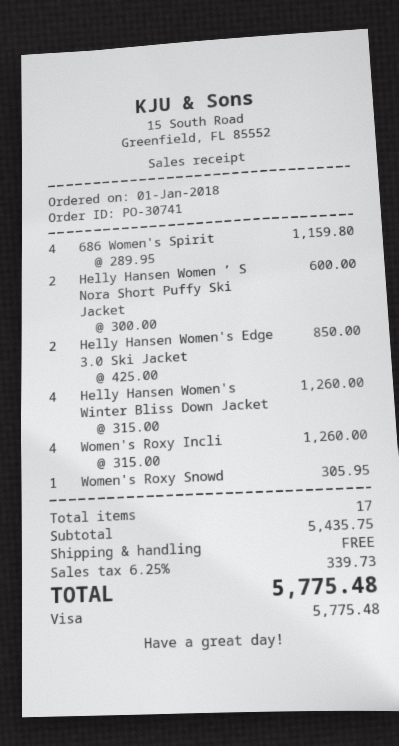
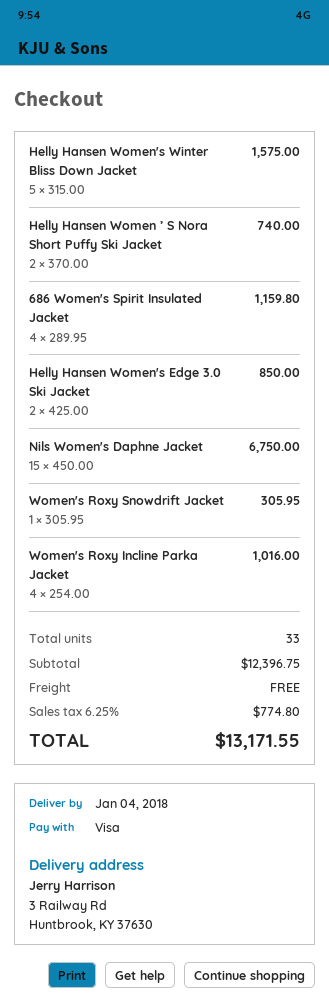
Helly Hansen Women ’ S Nora Short Puffy Ski Jacket: 2 x 300.00 = 600.00 -> 2 x 370.00 = 740.00
Helly Hansen Women's Winter Bliss Down Jacket: 4 x 315.00 = 1260.00 -> 5 x 315.00 = 1575.00
Women's Roxy Incli: 4 x 315.00 = 1260.00 -> 4 x 254.00 = 1016.00
Nils Women's Daphne Jacket: none -> 15 x 450.00 = 6750.00
total quantity: 17 -> 33
subtotal: 5435.75 -> 12396.75
tax: 6.25% = 339.73 -> 6.25% = 774.80
total: 5775.48 -> 13171.55

